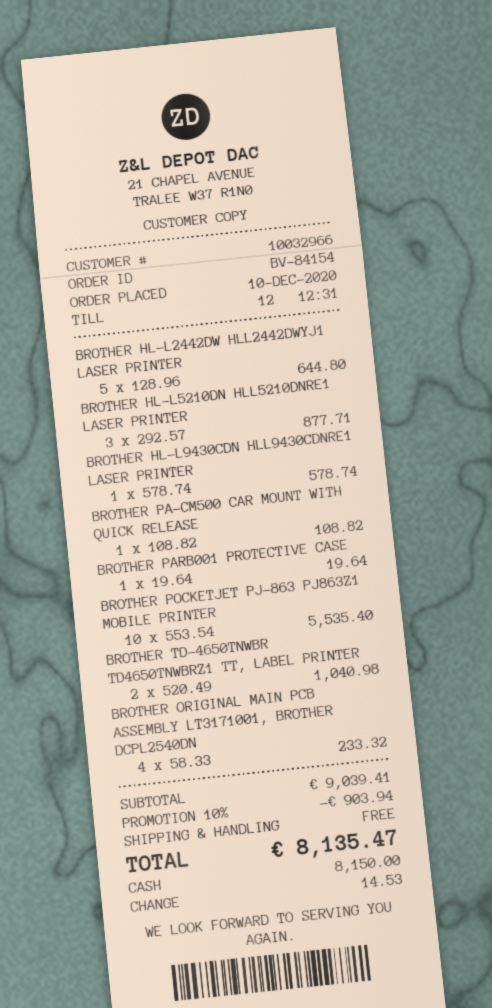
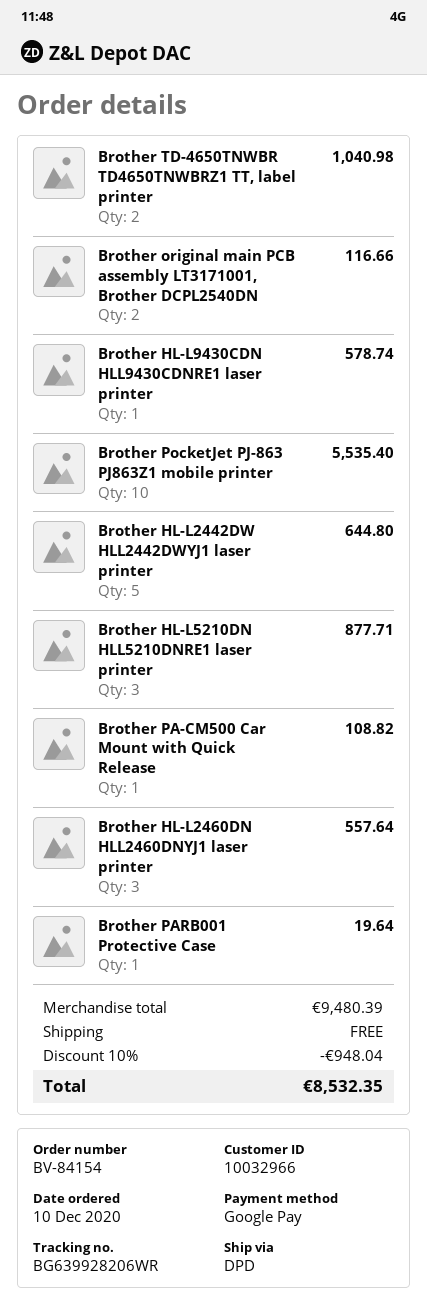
payment method: cash -> Google Pay
BROTHER ORIGINAL MAIN PCB ASSEMBLY LT3171001, BROTHER DCPL2540DN: 4 for 233.32 -> 2 for 116.66
Brother HL-L2460DN HLL2460DNYJ1 laser printer: none -> 3 for 557.64
subtotal: 9039.41 -> 9480.39
discount: 10% = 903.94 -> 10% = 948.04
total: 8135.47 -> 8532.35

